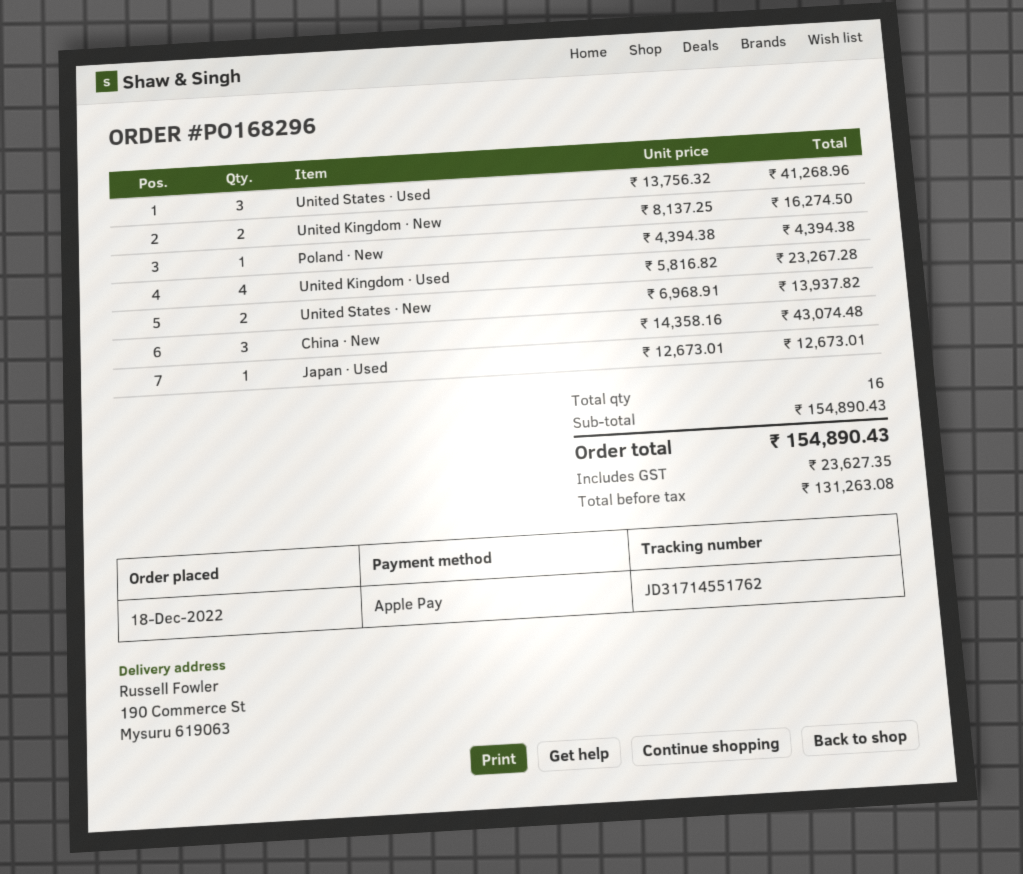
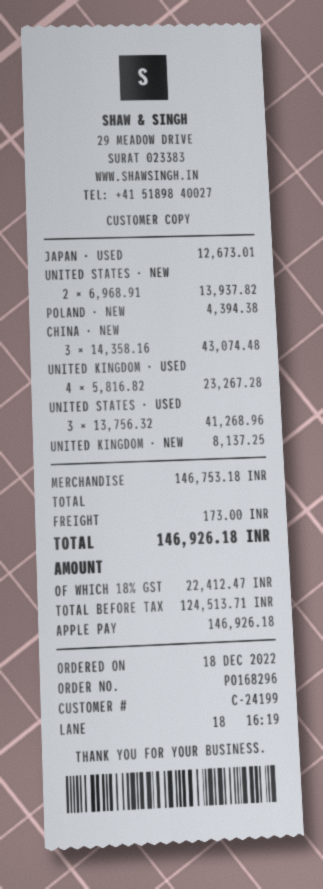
United Kingdom · New: 2 x 8137.25 = 16274.50 -> 1 x 8137.25 = 8137.25
subtotal: 154890.43 -> 146753.18
shipping: none -> 173.00
net: 131263.08 -> 124513.71
tax: 23627.35 -> 22412.47
total: 154890.43 -> 146926.18

